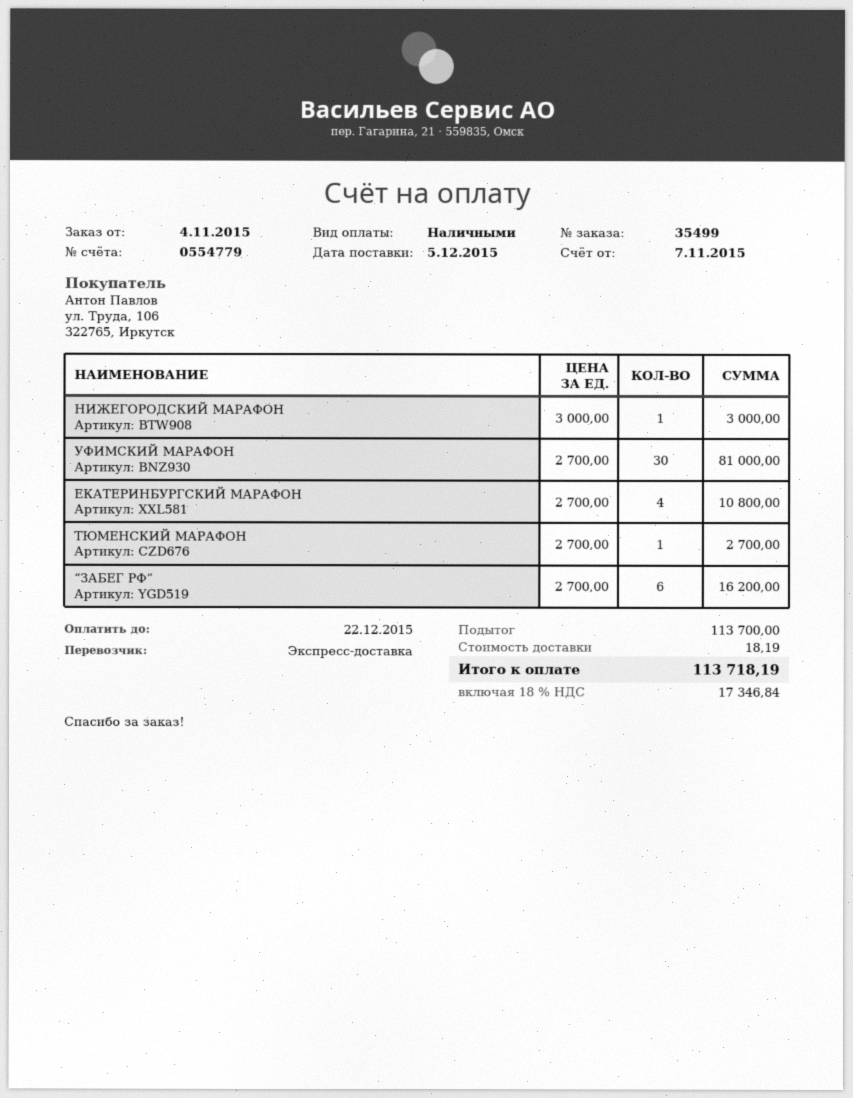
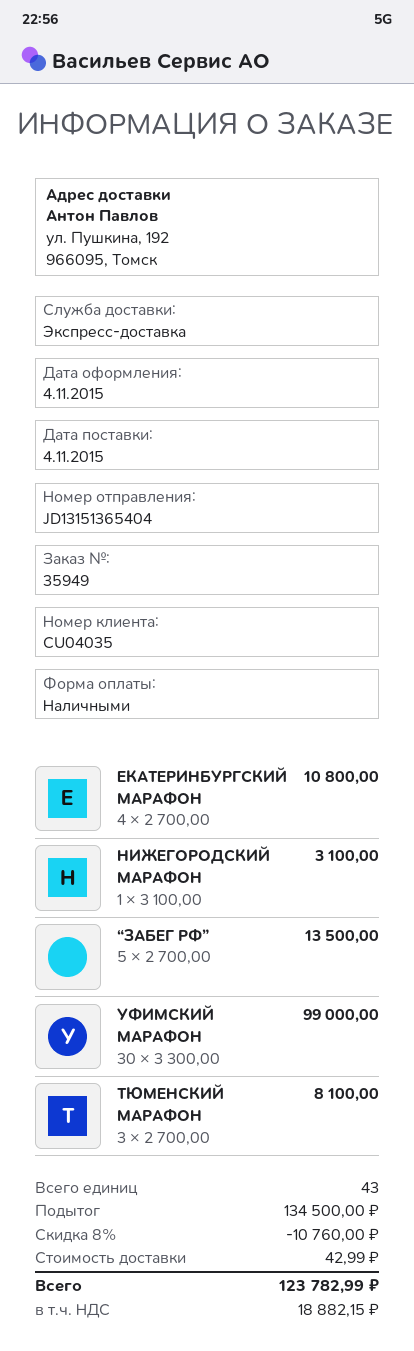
order number: 35499 -> 35949
delivery date: 2015-12-05 -> 2015-11-04
НИЖЕГОРОДСКИЙ МАРАФОН: 1 x 3000.00 = 3000.00 -> 1 x 3100.00 = 3100.00
УФИМСКИЙ МАРАФОН: 30 x 2700.00 = 81000.00 -> 30 x 3300.00 = 99000.00
ТЮМЕНСКИЙ МАРАФОН: 1 x 2700.00 = 2700.00 -> 3 x 2700.00 = 8100.00
“ЗАБЕГ РФ”: 6 x 2700.00 = 16200.00 -> 5 x 2700.00 = 13500.00
subtotal: 113700.00 -> 134500.00
discount: none -> 8% = 10760.00
shipping: 18.19 -> 42.99
tax: 17346.84 -> 18882.15
total: 113718.19 -> 123782.99

